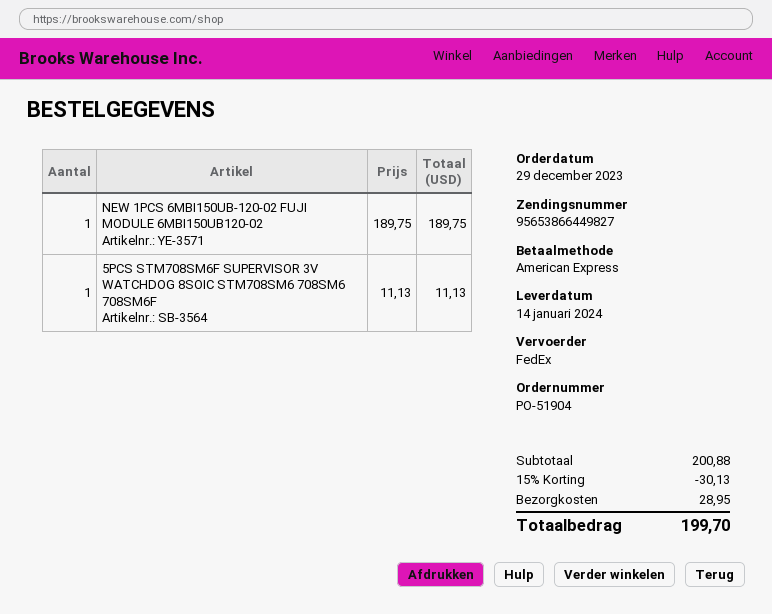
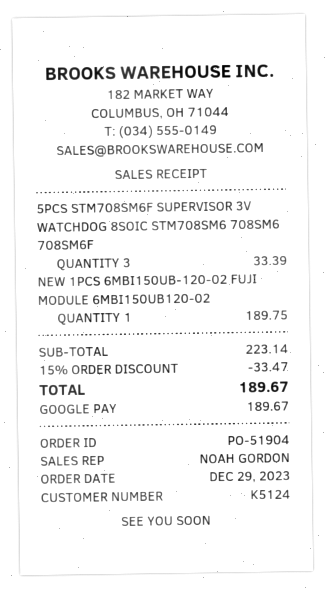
payment method: American Express -> Google Pay
5PCS STM708SM6F SUPERVISOR 3V WATCHDOG 8SOIC STM708SM6 708SM6 708SM6F: 1 for 11.13 -> 3 for 33.39
subtotal: 200.88 -> 223.14
discount: 15% = 30.13 -> 15% = 33.47
shipping: 28.95 -> none
total: 199.70 -> 189.67

